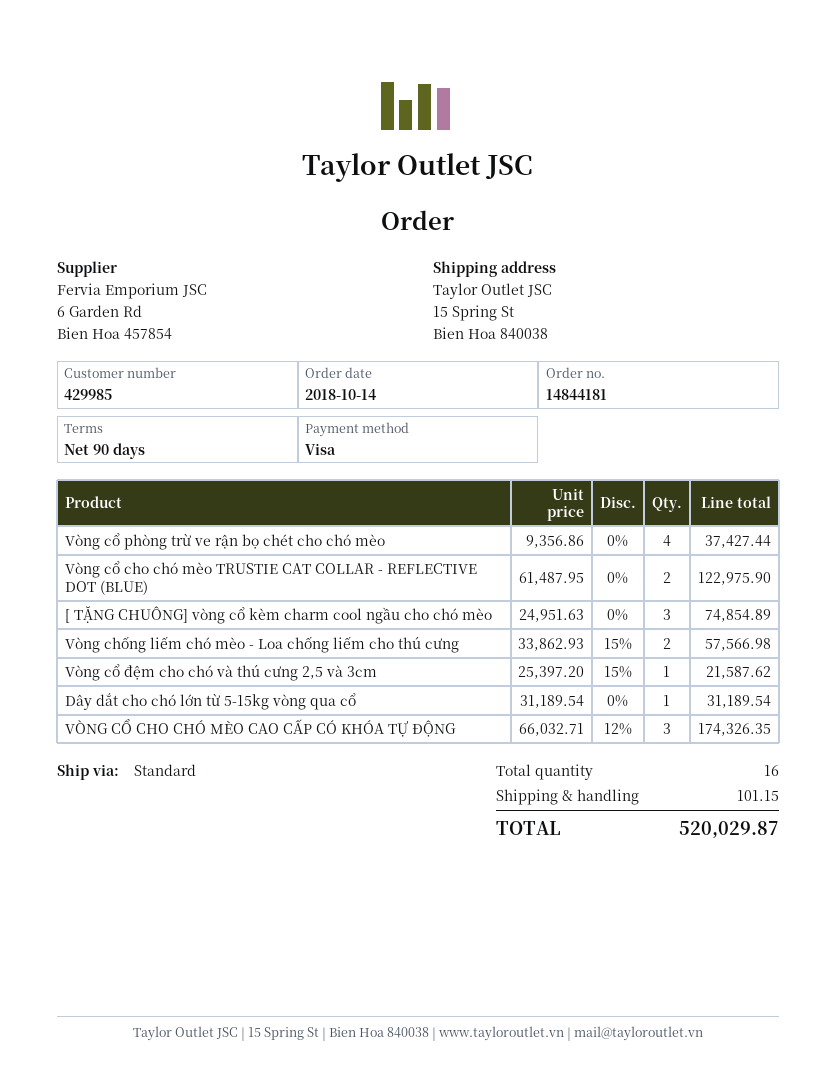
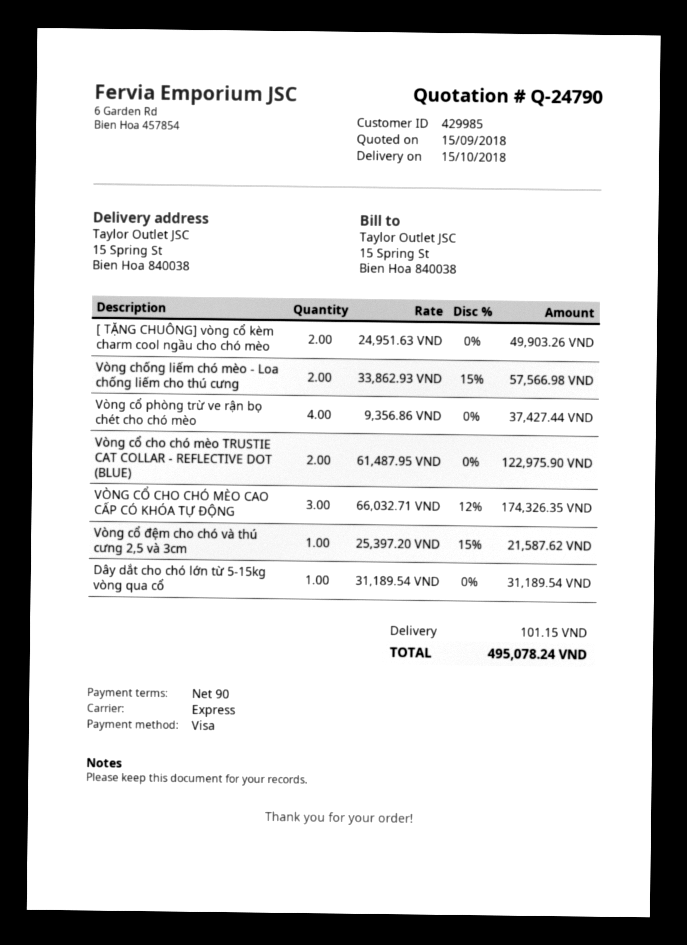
shipping method: standard -> express
[ TẶNG CHUÔNG] vòng cổ kèm charm cool ngầu cho chó mèo: 3 x 24951.63 = 74854.89 -> 2 x 24951.63 = 49903.26
total: 520029.87 -> 495078.24

